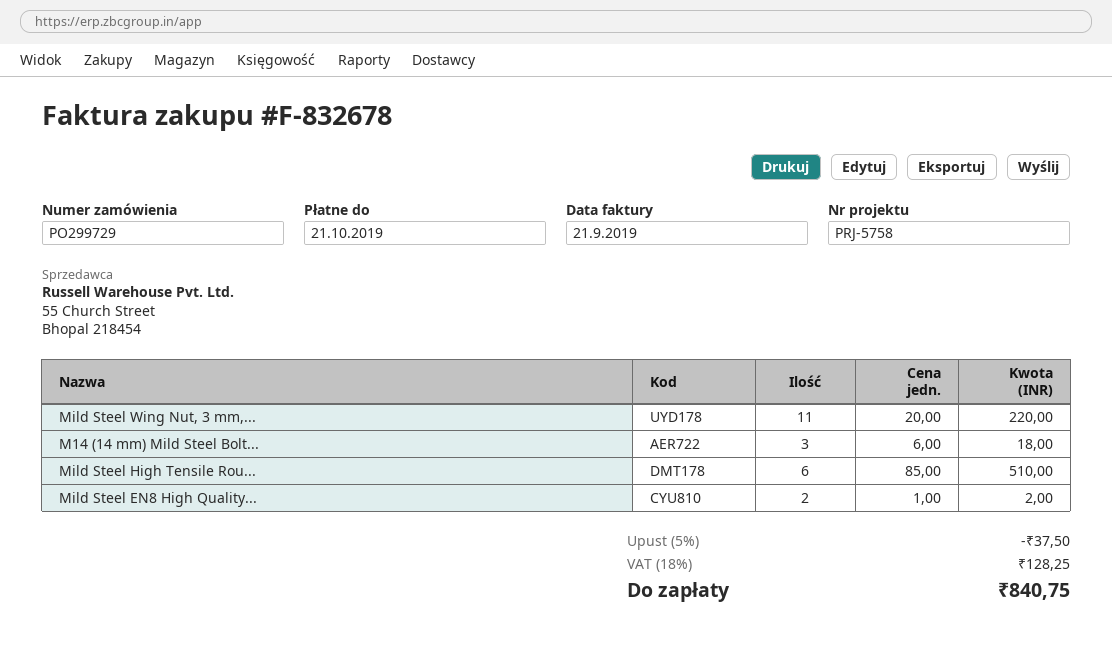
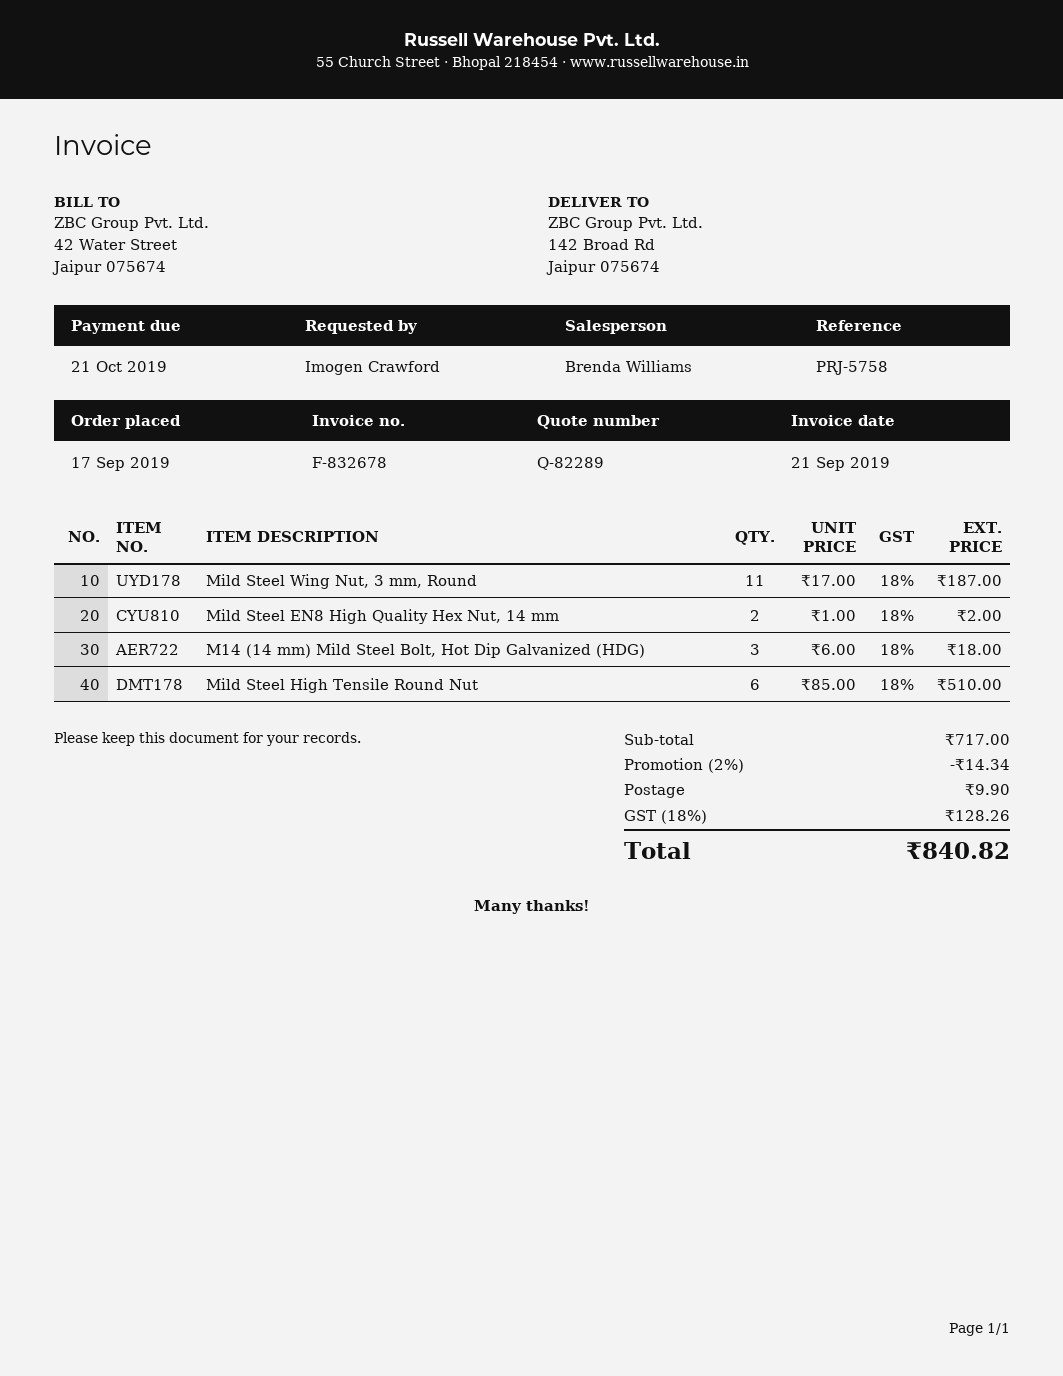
Mild Steel Wing Nut, 3 mm,...: 11 x 20.00 = 220.00 -> 11 x 17.00 = 187.00
discount: 5% = 37.50 -> 2% = 14.34
shipping: none -> 9.90
tax: 18% = 128.25 -> 18% = 128.26
total: 840.75 -> 840.82

